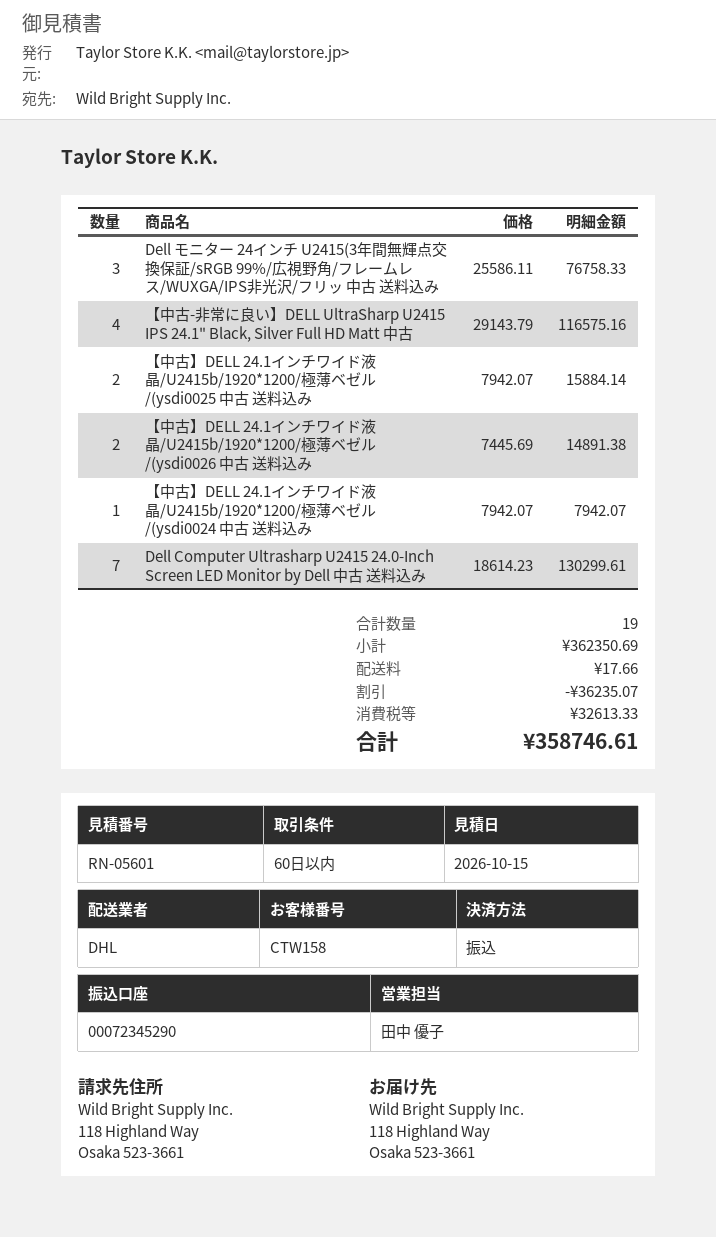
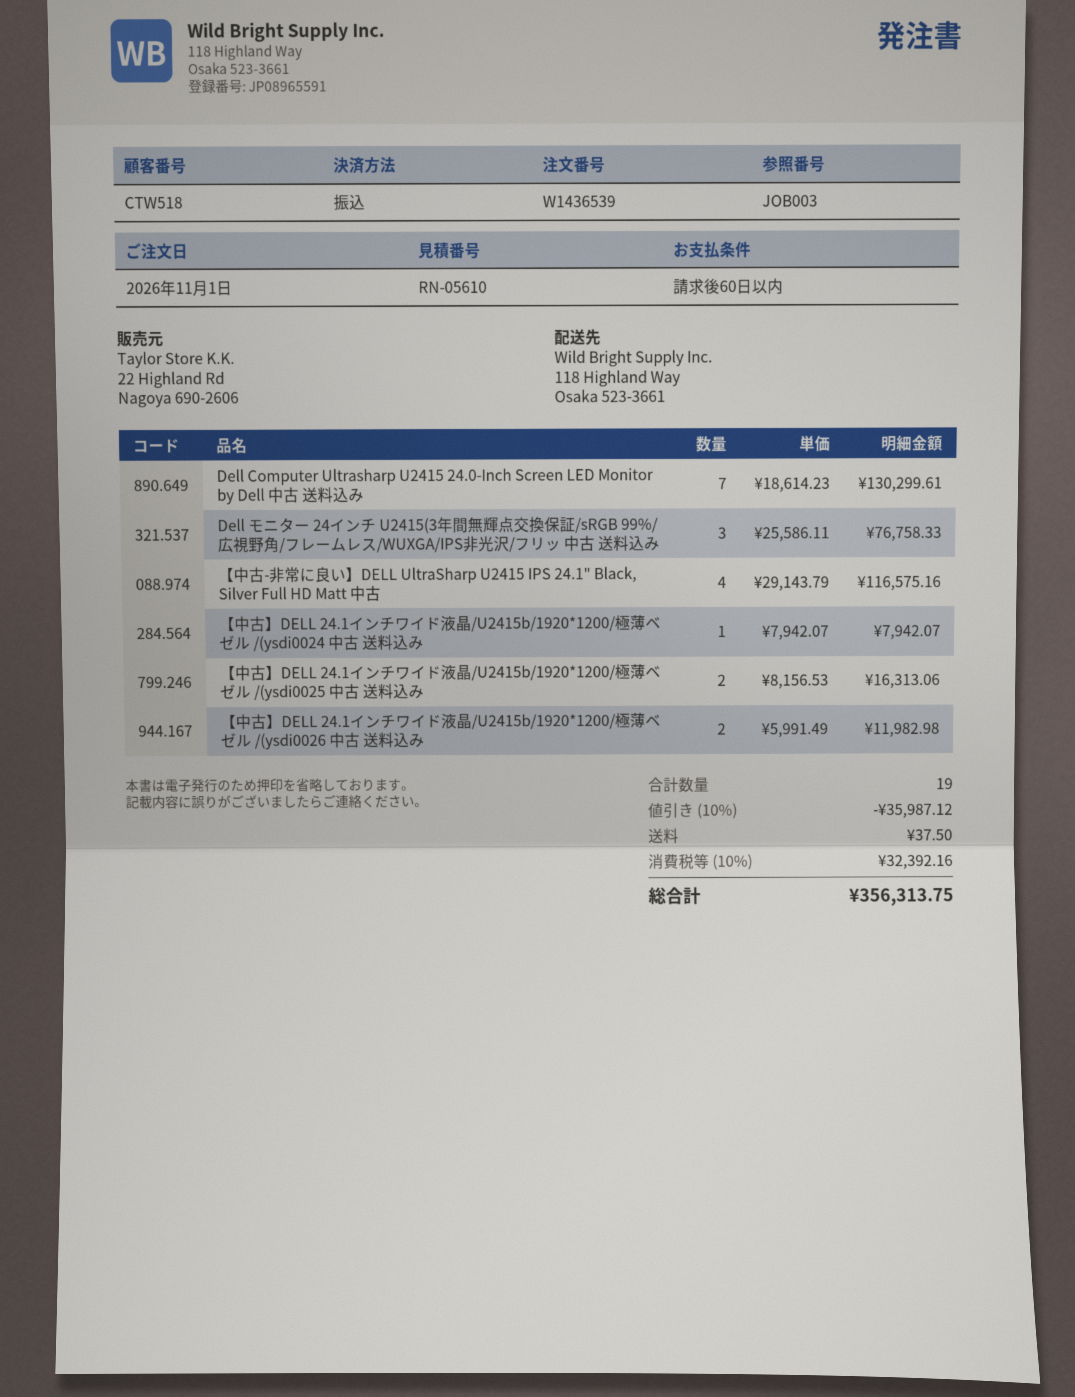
quote number: RN-05601 -> RN-05610
customer number: CTW158 -> CTW518
【中古】DELL 24.1インチワイド液晶/U2415b/1920*1200/極薄ベゼル /(ysdi0025 中古 送料込み: 2 x 7942.07 = 15884.14 -> 2 x 8156.53 = 16313.06
【中古】DELL 24.1インチワイド液晶/U2415b/1920*1200/極薄ベゼル /(ysdi0026 中古 送料込み: 2 x 7445.69 = 14891.38 -> 2 x 5991.49 = 11982.98
discount: 36235.07 -> 35987.12
shipping: 17.66 -> 37.50
tax: 32613.33 -> 32392.16
total: 358746.61 -> 356313.75

